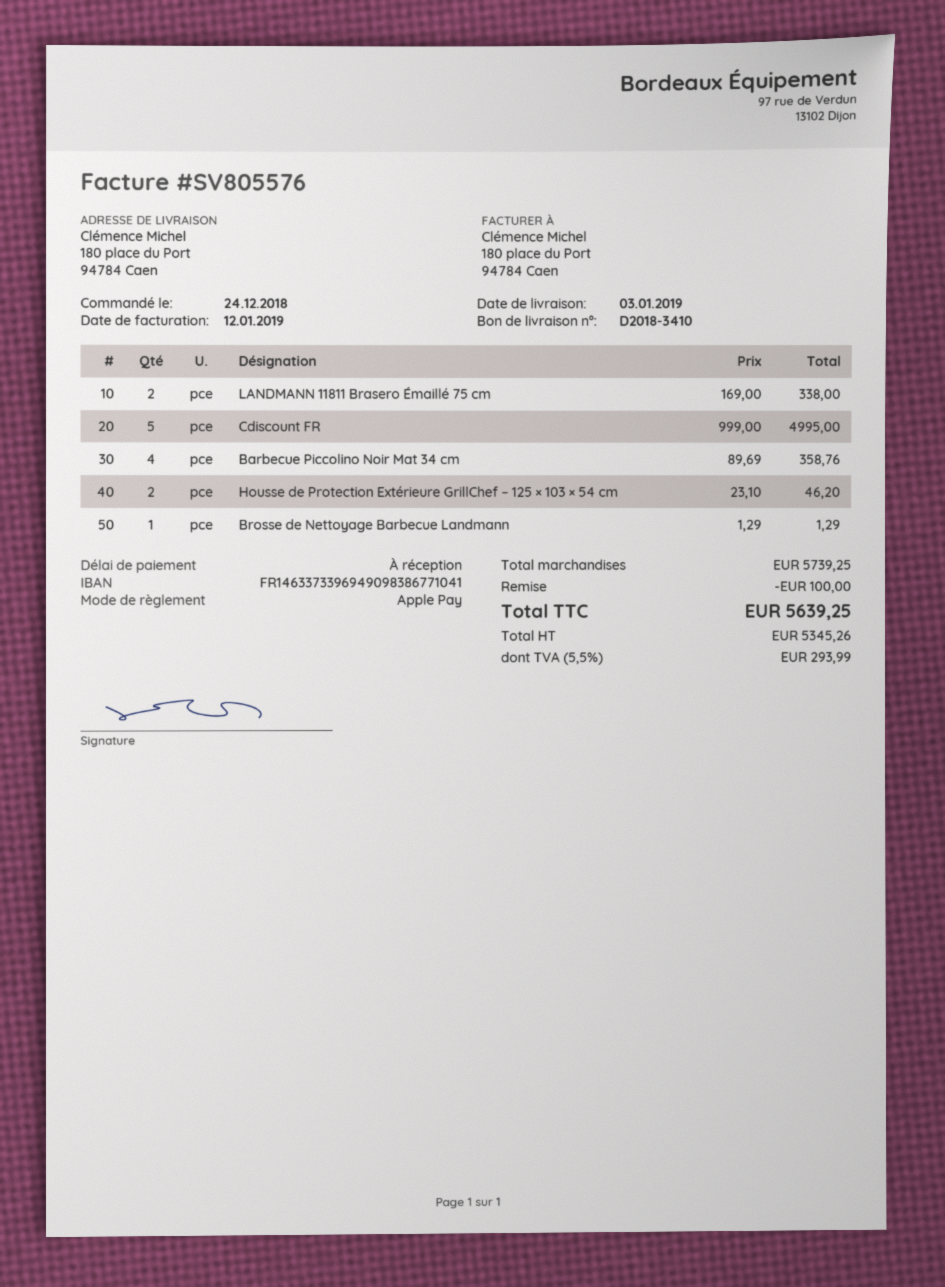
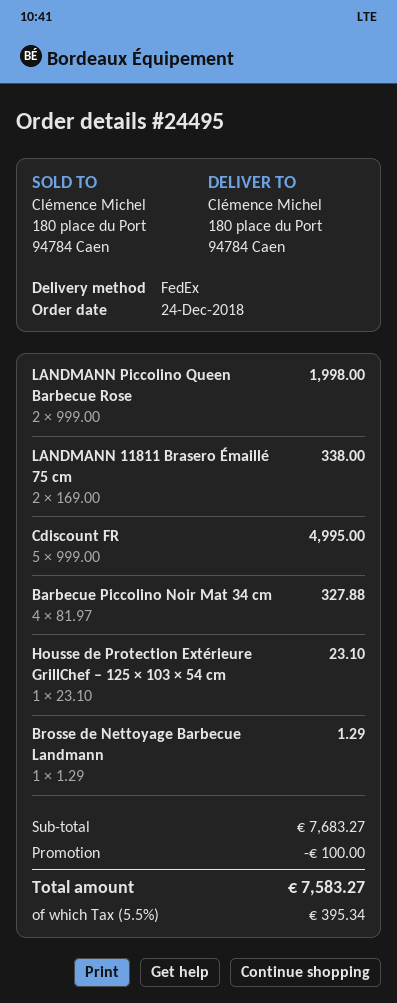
Barbecue Piccolino Noir Mat 34 cm: 4 x 89.69 = 358.76 -> 4 x 81.97 = 327.88
Housse de Protection Extérieure GrillChef – 125 × 103 × 54 cm: 2 x 23.10 = 46.20 -> 1 x 23.10 = 23.10
LANDMANN Piccolino Queen Barbecue Rose: none -> 2 x 999.00 = 1998.00
subtotal: 5739.25 -> 7683.27
tax: 5.5% = 293.99 -> 5.5% = 395.34
total: 5639.25 -> 7583.27

